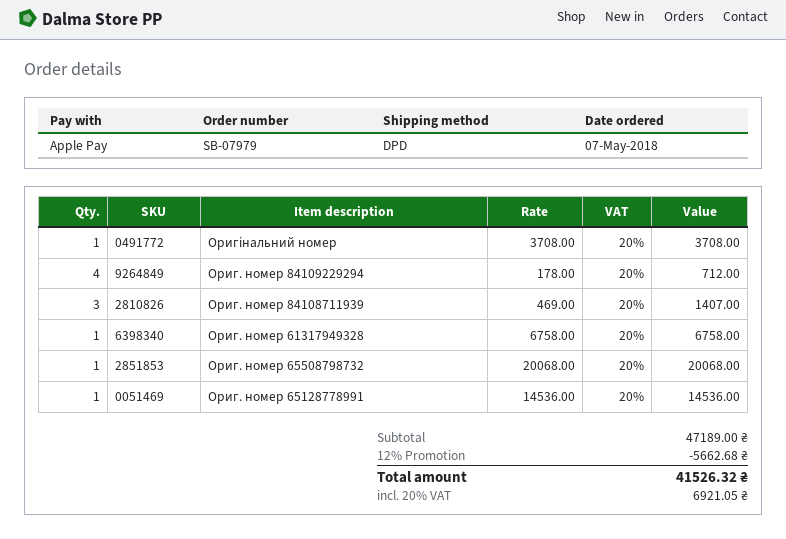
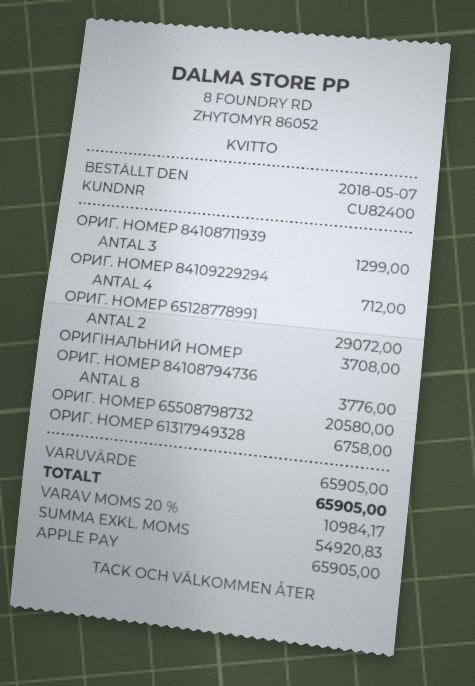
Ориг. номер 84108711939: 3 for 1407.00 -> 3 for 1299.00
Ориг. номер 65508798732: 1 for 20068.00 -> 1 for 20580.00
Ориг. номер 65128778991: 1 for 14536.00 -> 2 for 29072.00
ОРИГ. НОМЕР 84108794736: none -> 8 for 3776.00
subtotal: 47189.00 -> 65905.00
discount: 12% = 5662.68 -> none
tax: 20% = 6921.05 -> 20% = 10984.17
total: 41526.32 -> 65905.00

